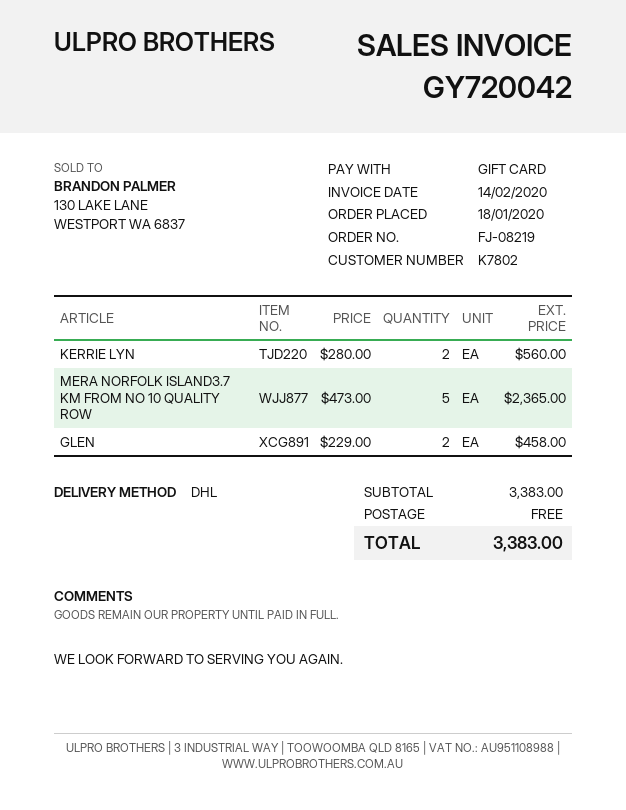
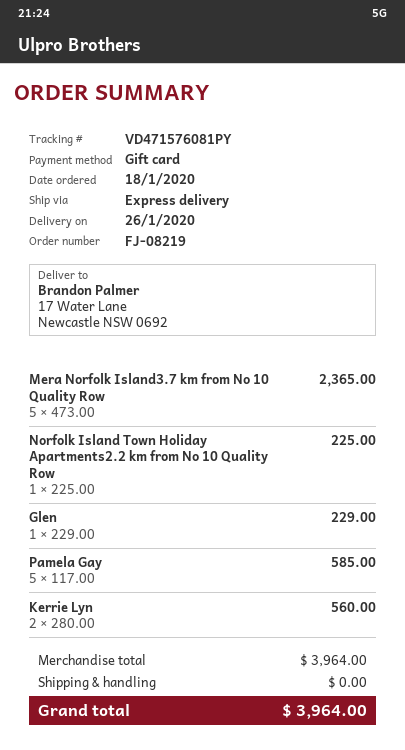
shipping method: DHL -> express
GLEN: 2 x 229.00 = 458.00 -> 1 x 229.00 = 229.00
Norfolk Island Town Holiday Apartments2.2 km from No 10 Quality Row: none -> 1 x 225.00 = 225.00
Pamela Gay: none -> 5 x 117.00 = 585.00
subtotal: 3383.00 -> 3964.00
total: 3383.00 -> 3964.00

